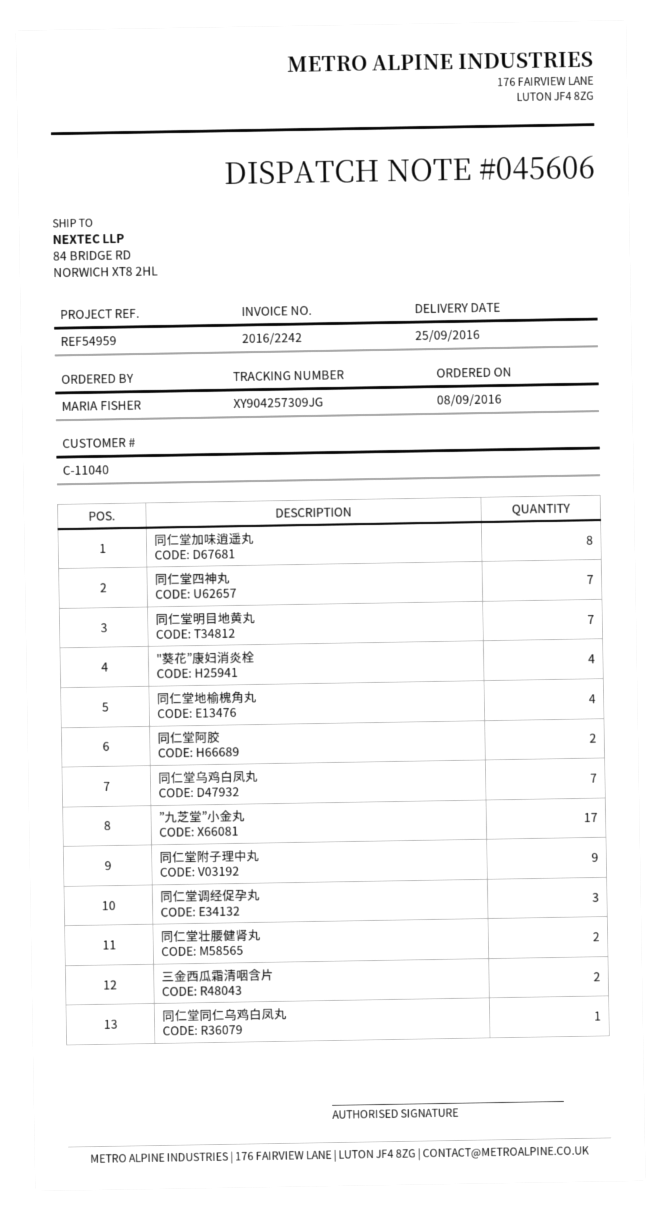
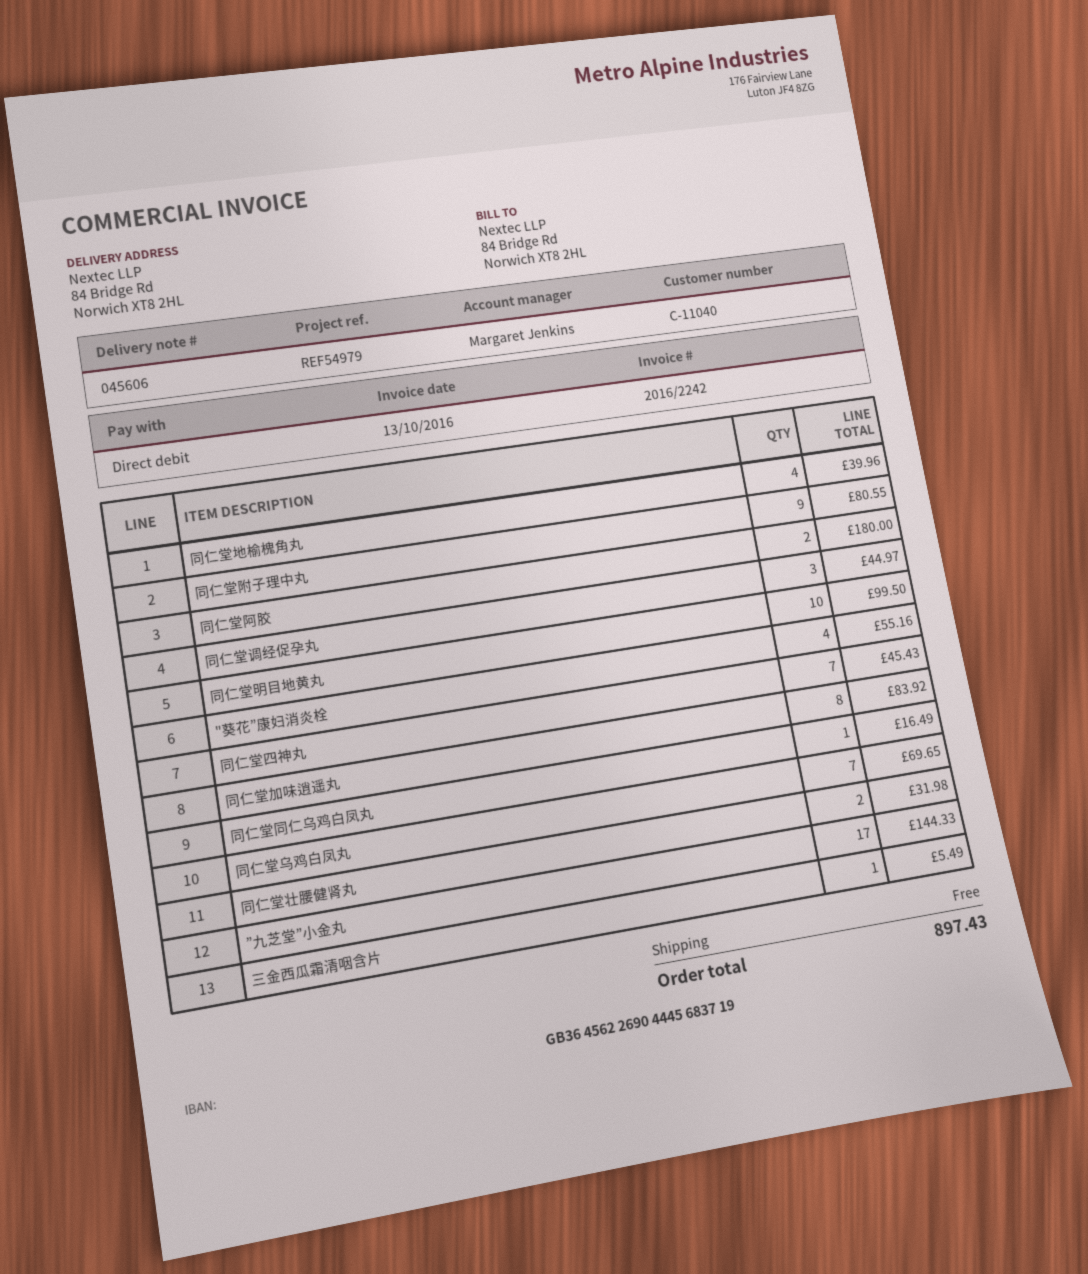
reference: REF54959 -> REF54979
同仁堂明目地黄丸: 7 -> 10
三金西瓜霜清咽含片: 2 -> 1

